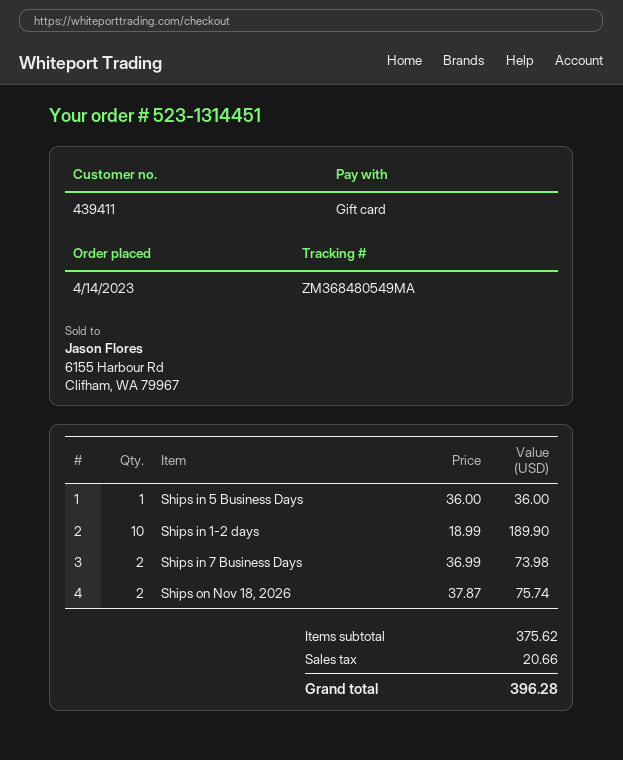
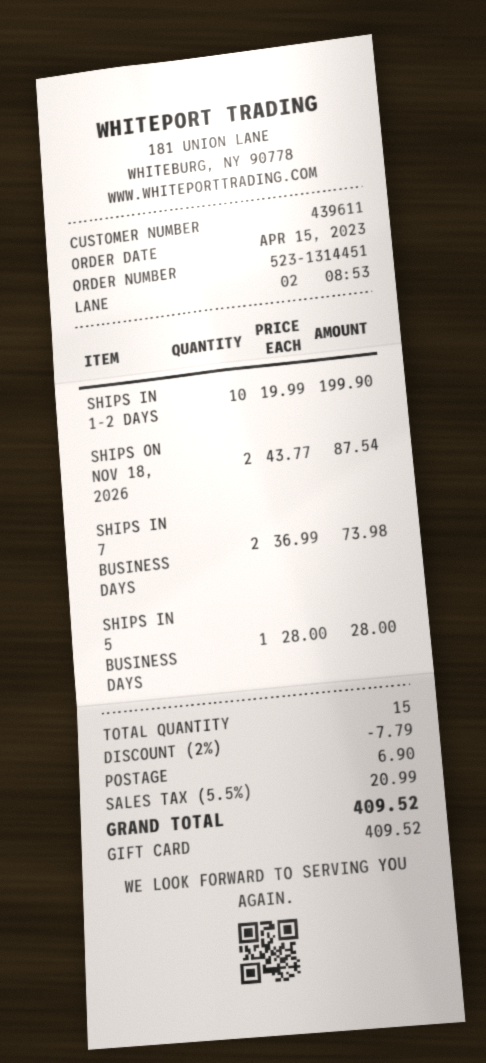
order date: 2023-04-14 -> 2023-04-15
customer number: 439411 -> 439611
Ships in 5 Business Days: 1 x 36.00 = 36.00 -> 1 x 28.00 = 28.00
Ships in 1-2 days: 10 x 18.99 = 189.90 -> 10 x 19.99 = 199.90
Ships on Nov 18, 2026: 2 x 37.87 = 75.74 -> 2 x 43.77 = 87.54
discount: none -> 2% = 7.79
shipping: none -> 6.90
tax: 20.66 -> 20.99
total: 396.28 -> 409.52

